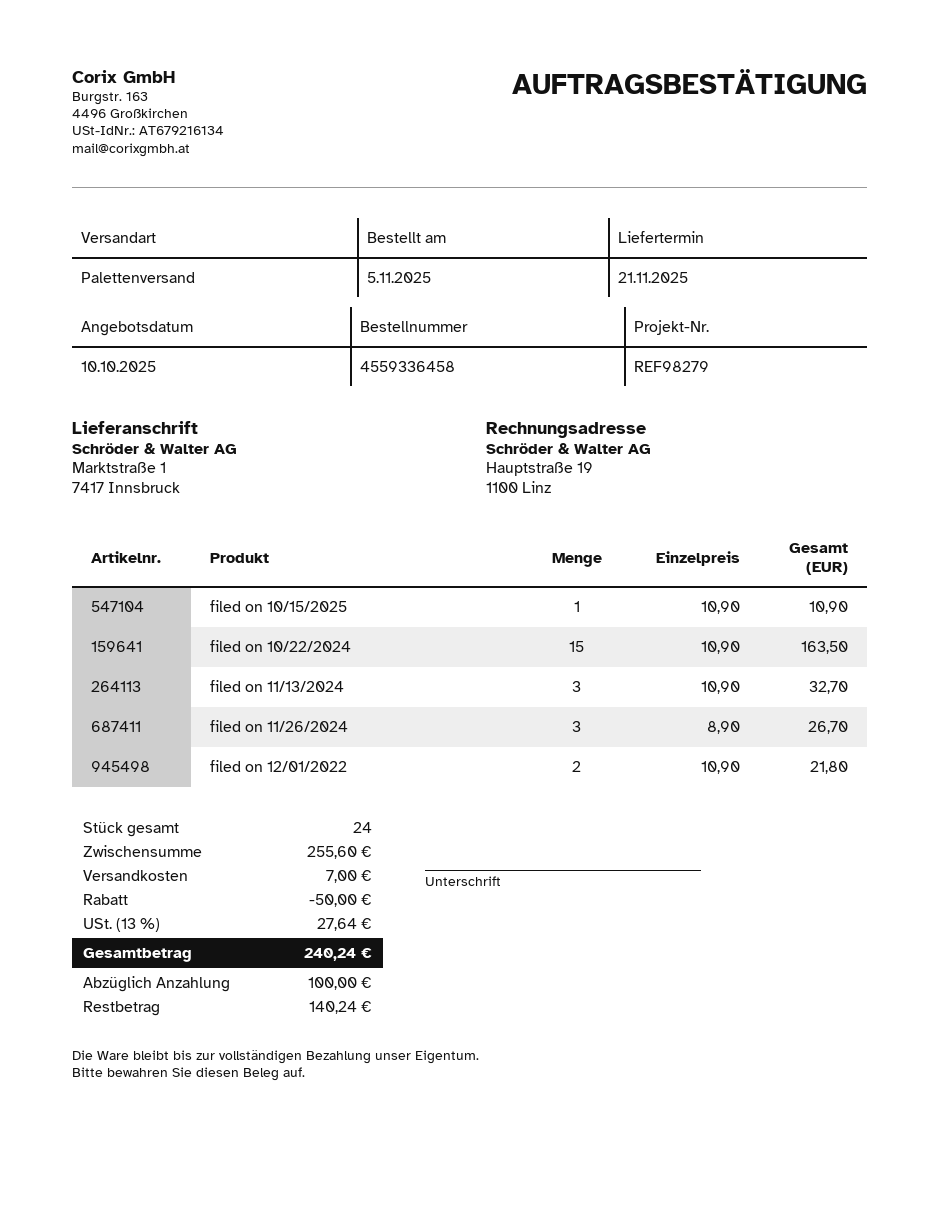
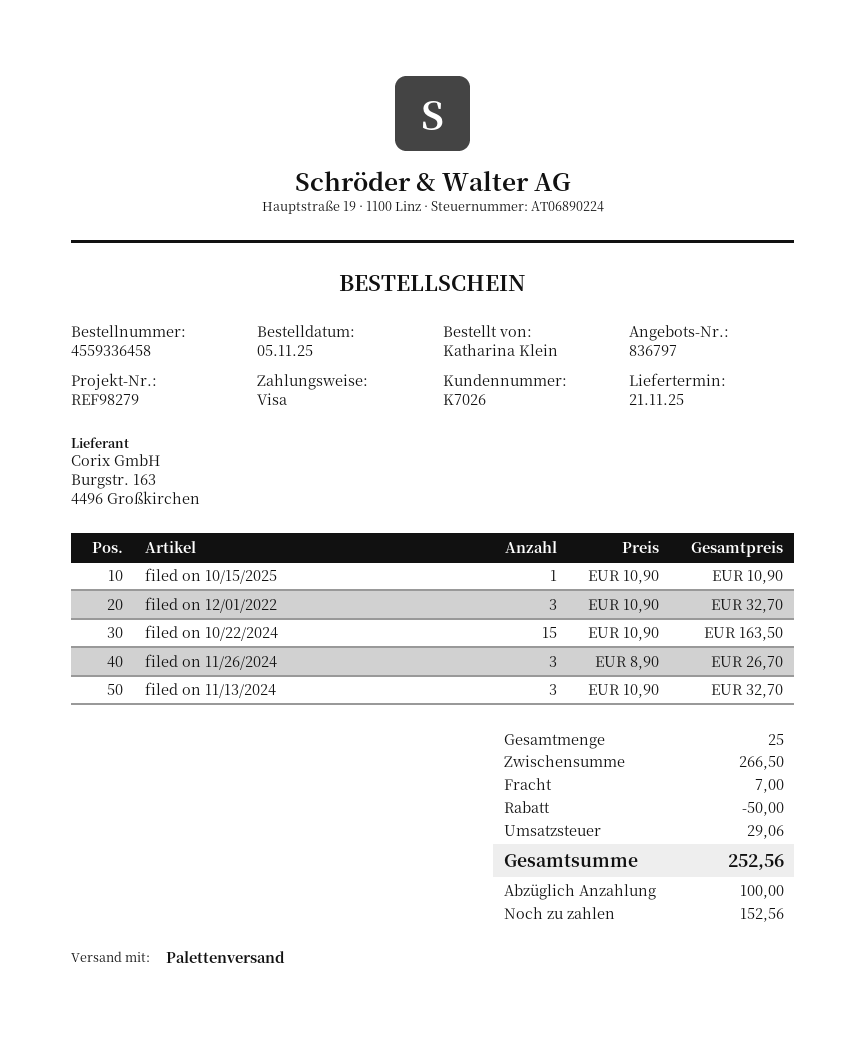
filed on 12/01/2022: 2 x 10.90 = 21.80 -> 3 x 10.90 = 32.70
total quantity: 24 -> 25
subtotal: 255.60 -> 266.50
tax: 27.64 -> 29.06
total: 240.24 -> 252.56
balance: 140.24 -> 152.56

